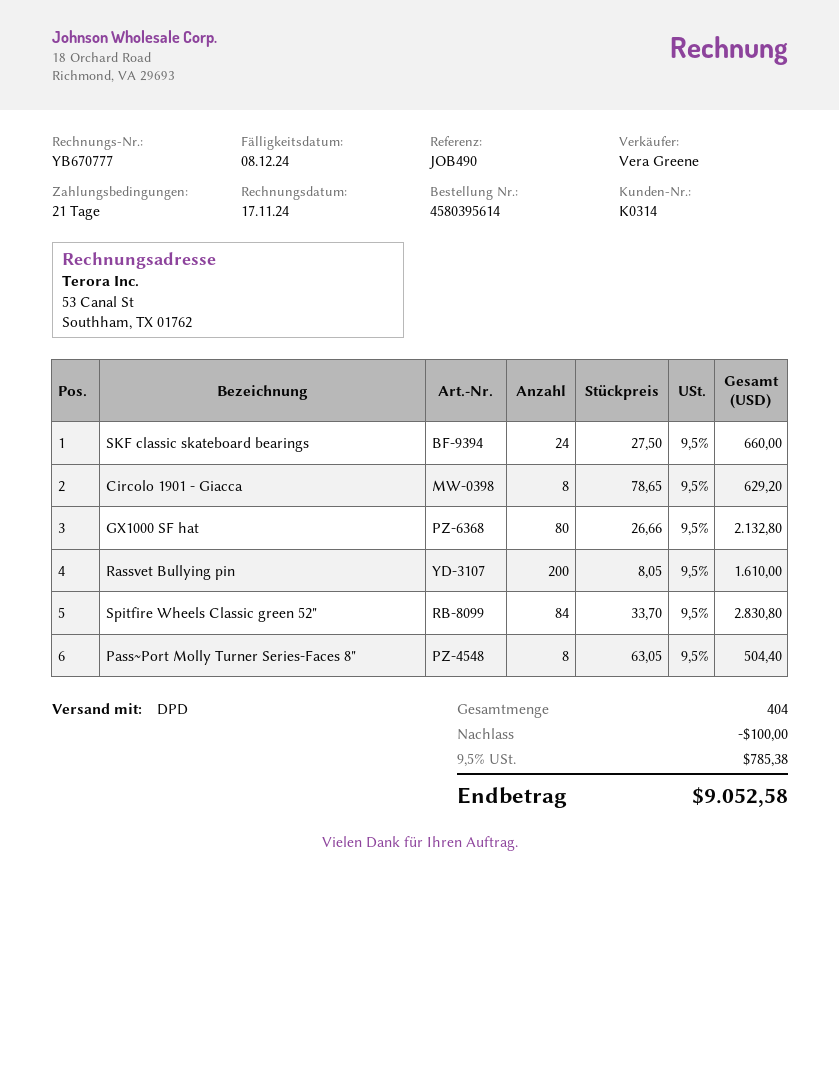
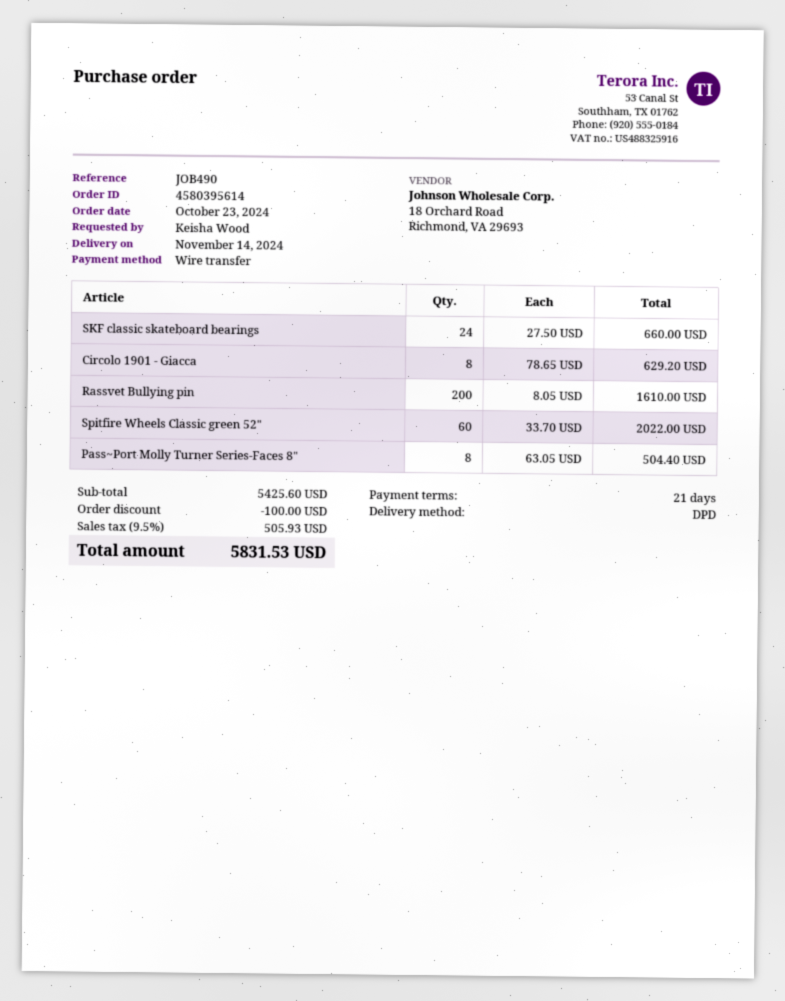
GX1000 SF hat: 80 x 26.66 = 2132.80 -> none
Spitfire Wheels Classic green 52": 84 x 33.70 = 2830.80 -> 60 x 33.70 = 2022.00
tax: 9.5% = 785.38 -> 9.5% = 505.93
total: 9052.58 -> 5831.53

